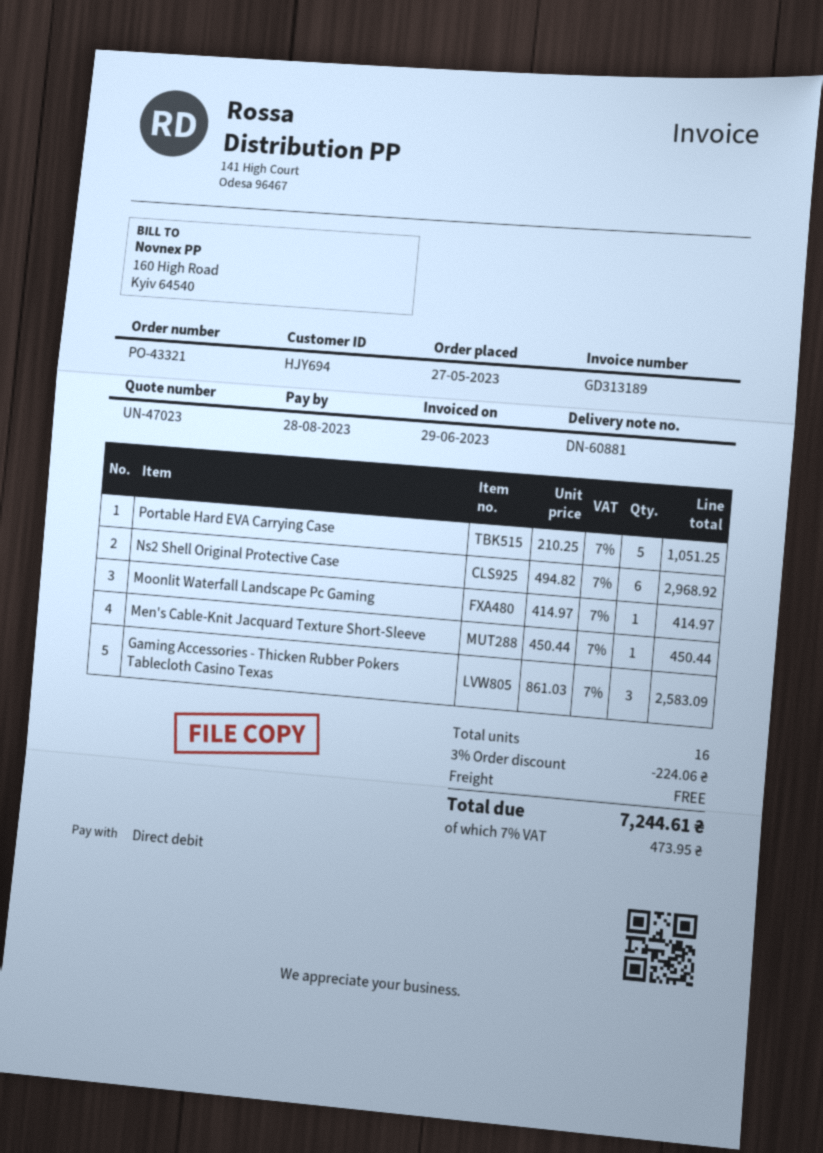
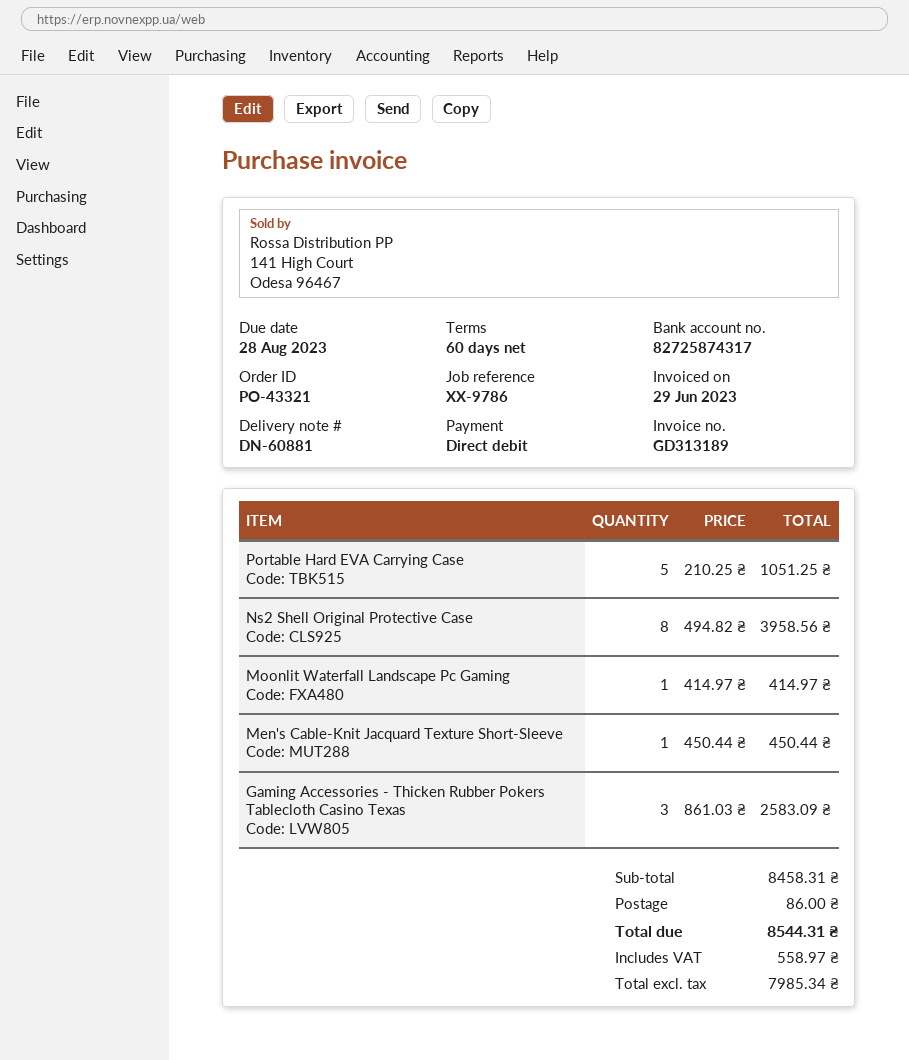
Ns2 Shell Original Protective Case: 6 x 494.82 = 2968.92 -> 8 x 494.82 = 3958.56
discount: 3% = 224.06 -> none
shipping: 0.00 -> 86.00
tax: 473.95 -> 558.97
total: 7244.61 -> 8544.31

